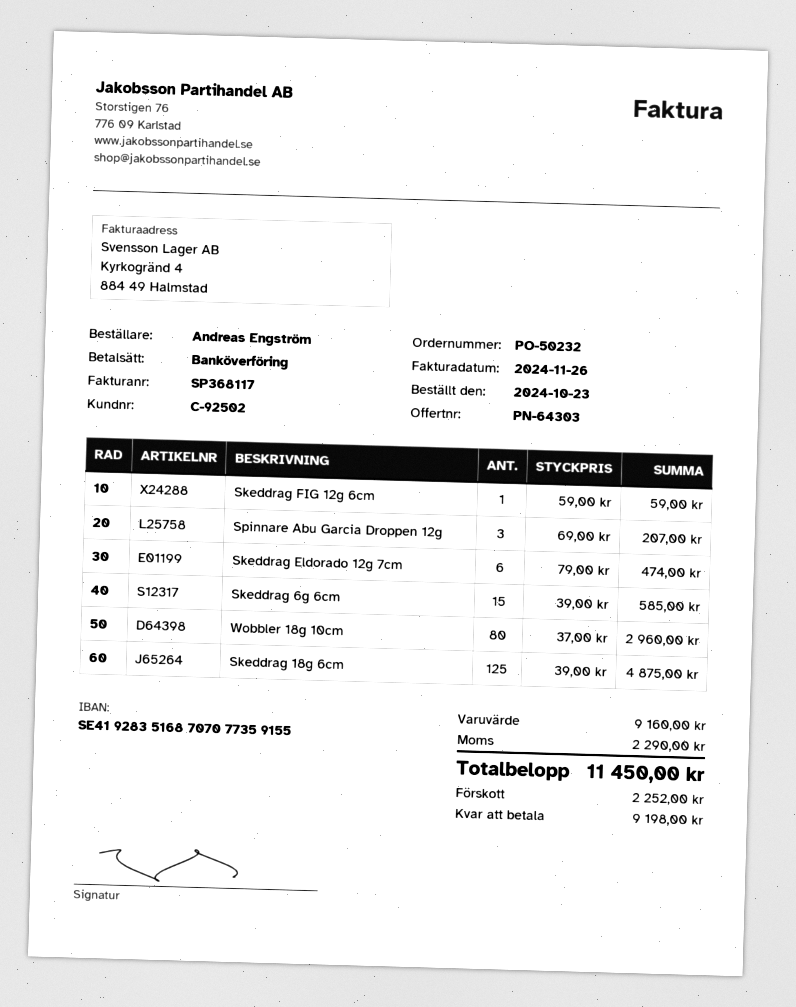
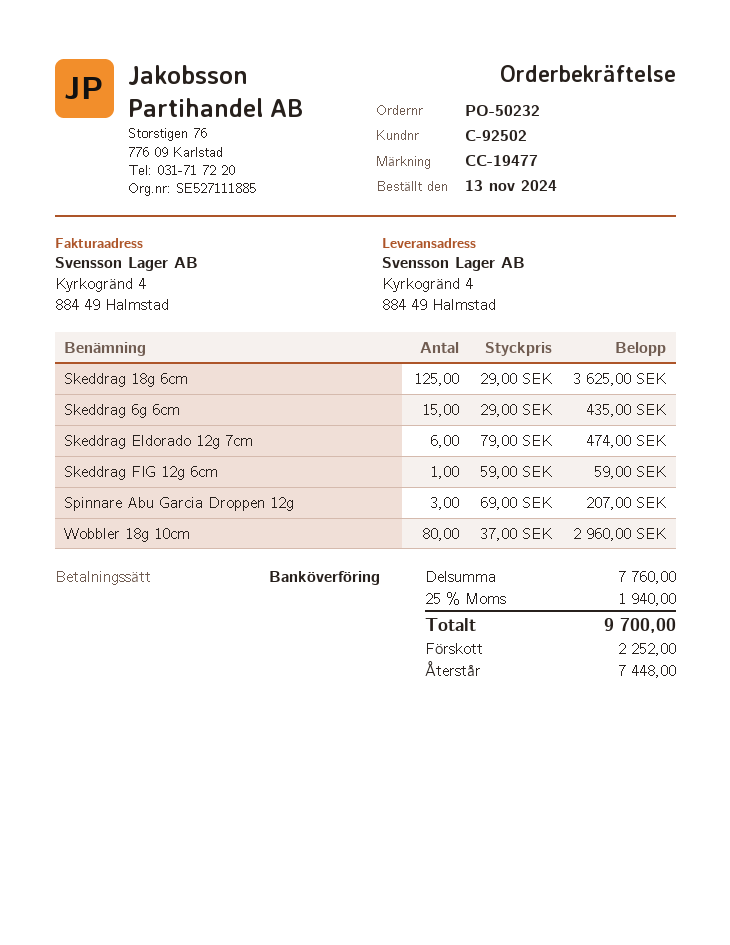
order date: 2024-10-23 -> 2024-11-13
Skeddrag 6g 6cm: 15 x 39.00 = 585.00 -> 15 x 29.00 = 435.00
Skeddrag 18g 6cm: 125 x 39.00 = 4875.00 -> 125 x 29.00 = 3625.00
subtotal: 9160.00 -> 7760.00
tax: 2290.00 -> 1940.00
total: 11450.00 -> 9700.00
balance: 9198.00 -> 7448.00

